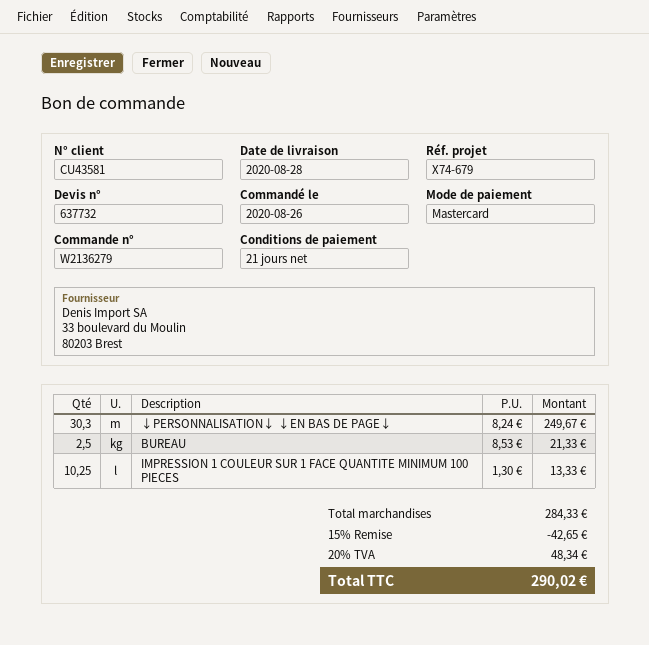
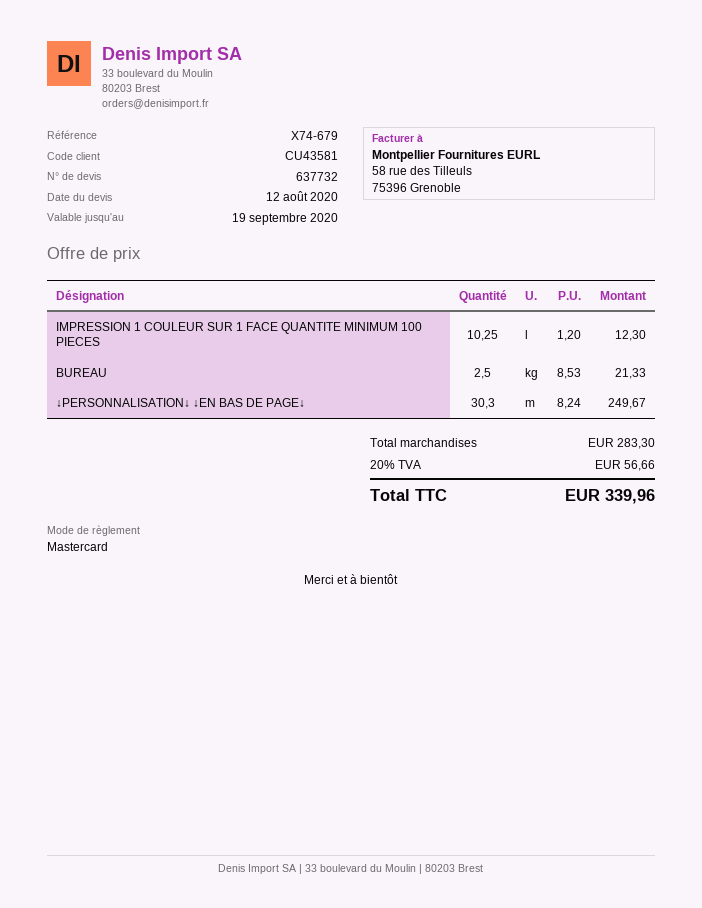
IMPRESSION 1 COULEUR SUR 1 FACE QUANTITE MINIMUM 100 PIECES: 10.25 x 1.30 = 13.33 -> 10.25 x 1.20 = 12.30
subtotal: 284.33 -> 283.30
discount: 15% = 42.65 -> none
tax: 20% = 48.34 -> 20% = 56.66
total: 290.02 -> 339.96

